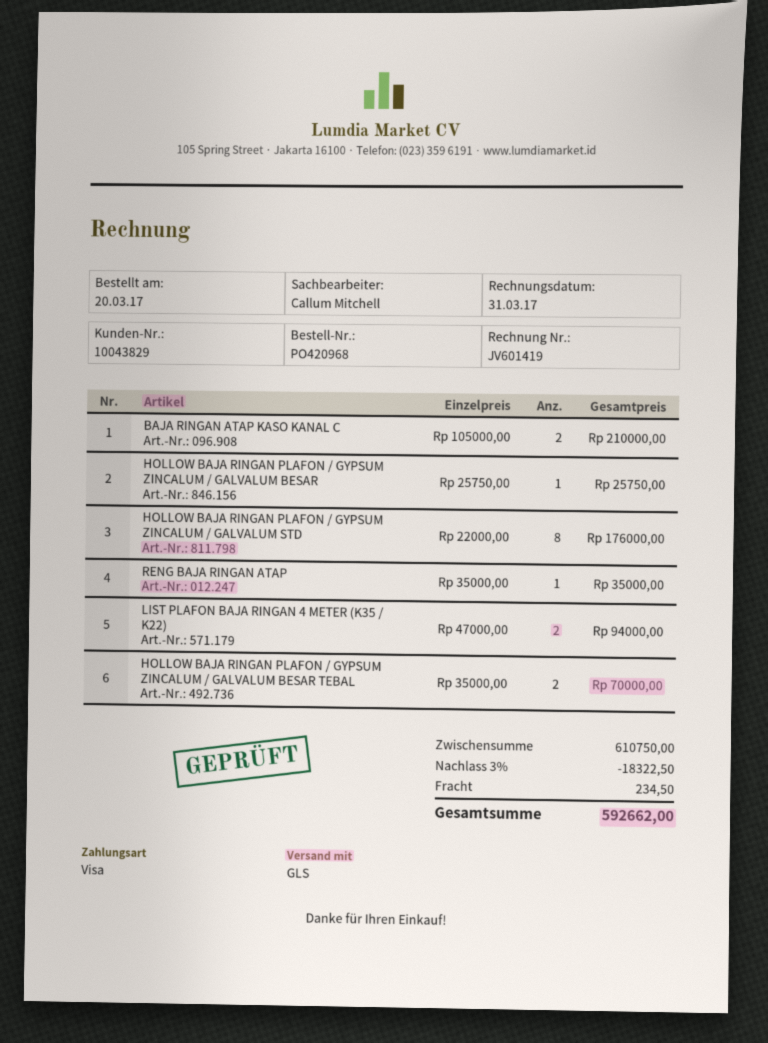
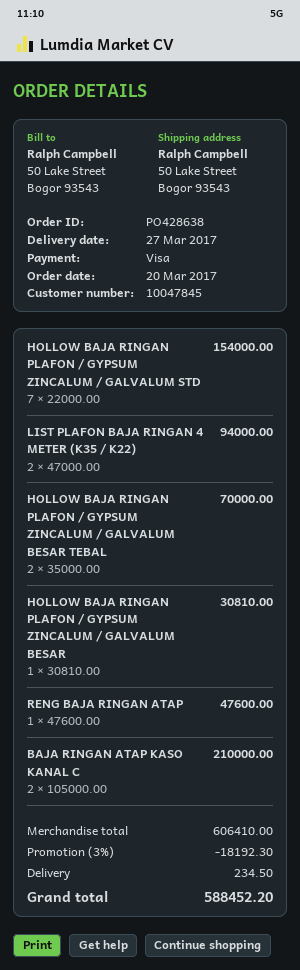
order number: PO420968 -> PO428638
customer number: 10043829 -> 10047845
HOLLOW BAJA RINGAN PLAFON / GYPSUM ZINCALUM / GALVALUM BESAR: 1 x 25750.00 = 25750.00 -> 1 x 30810.00 = 30810.00
HOLLOW BAJA RINGAN PLAFON / GYPSUM ZINCALUM / GALVALUM STD: 8 x 22000.00 = 176000.00 -> 7 x 22000.00 = 154000.00
RENG BAJA RINGAN ATAP: 1 x 35000.00 = 35000.00 -> 1 x 47600.00 = 47600.00
subtotal: 610750.00 -> 606410.00
discount: 3% = 18322.50 -> 3% = 18192.30
total: 592662.00 -> 588452.20

